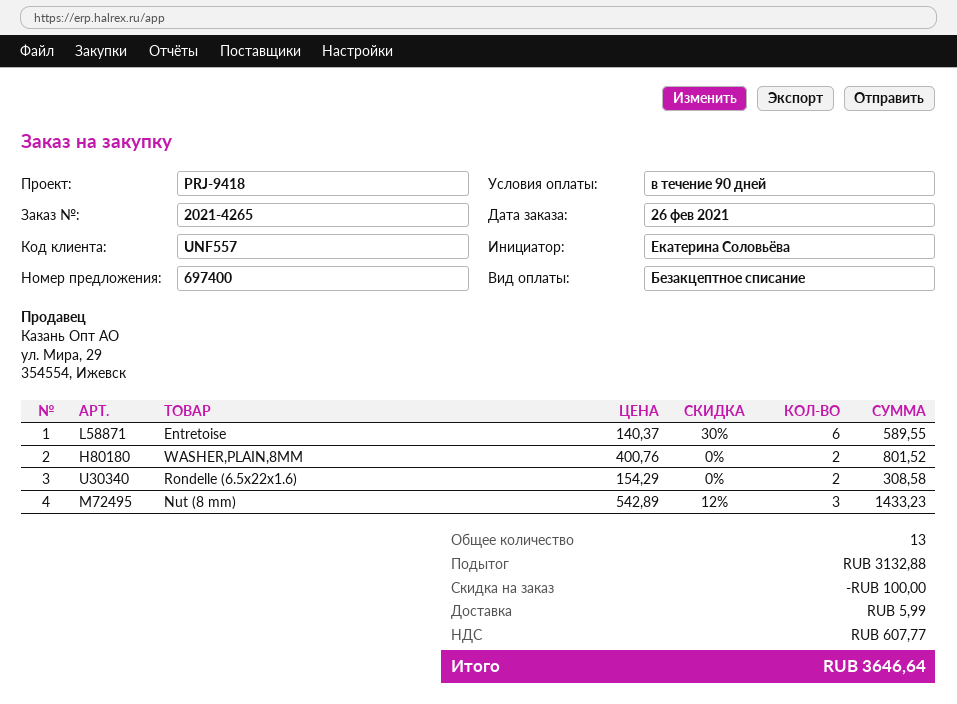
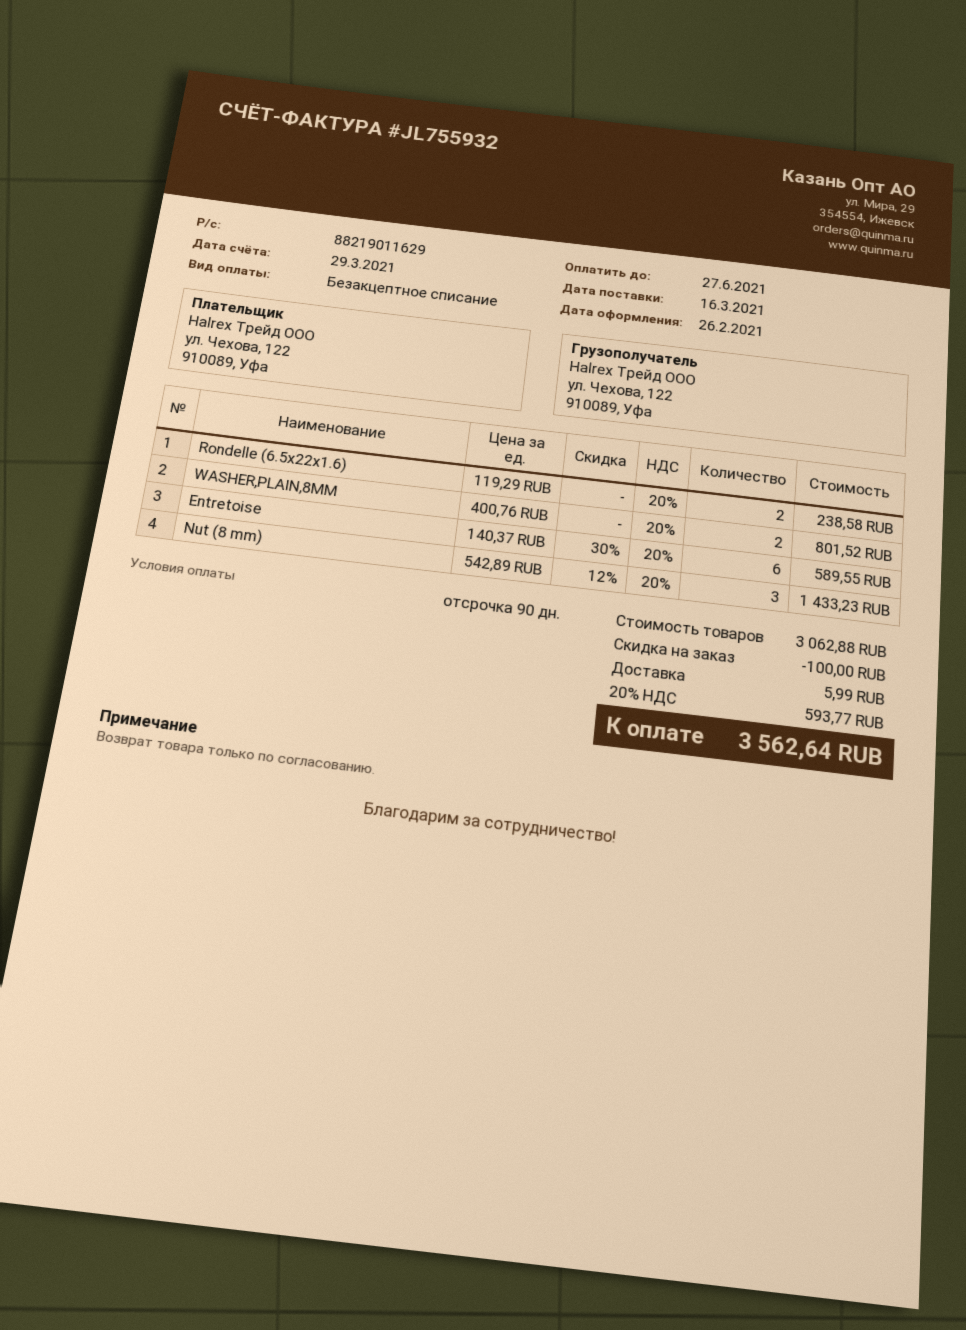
Rondelle (6.5x22x1.6): 2 x 154.29 = 308.58 -> 2 x 119.29 = 238.58
subtotal: 3132.88 -> 3062.88
tax: 607.77 -> 593.77
total: 3646.64 -> 3562.64

